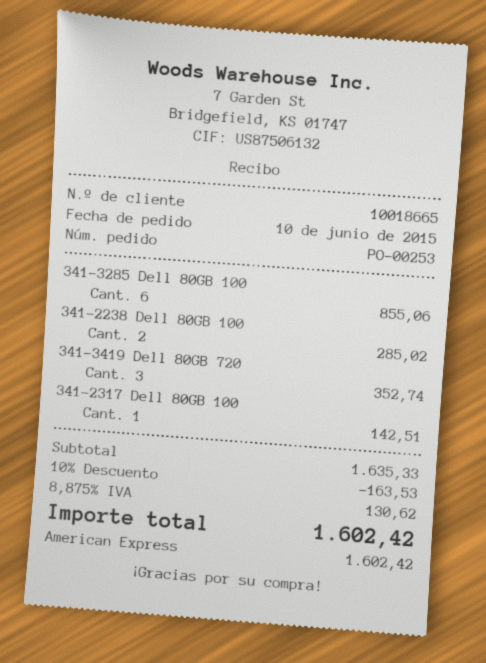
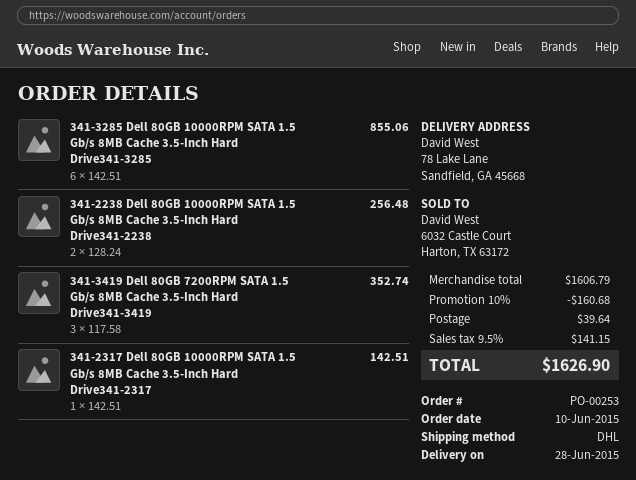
341-2238 Dell 80GB 100: 2 for 285.02 -> 2 for 256.48
subtotal: 1635.33 -> 1606.79
discount: 10% = 163.53 -> 10% = 160.68
shipping: none -> 39.64
tax: 8.875% = 130.62 -> 9.5% = 141.15
total: 1602.42 -> 1626.90

